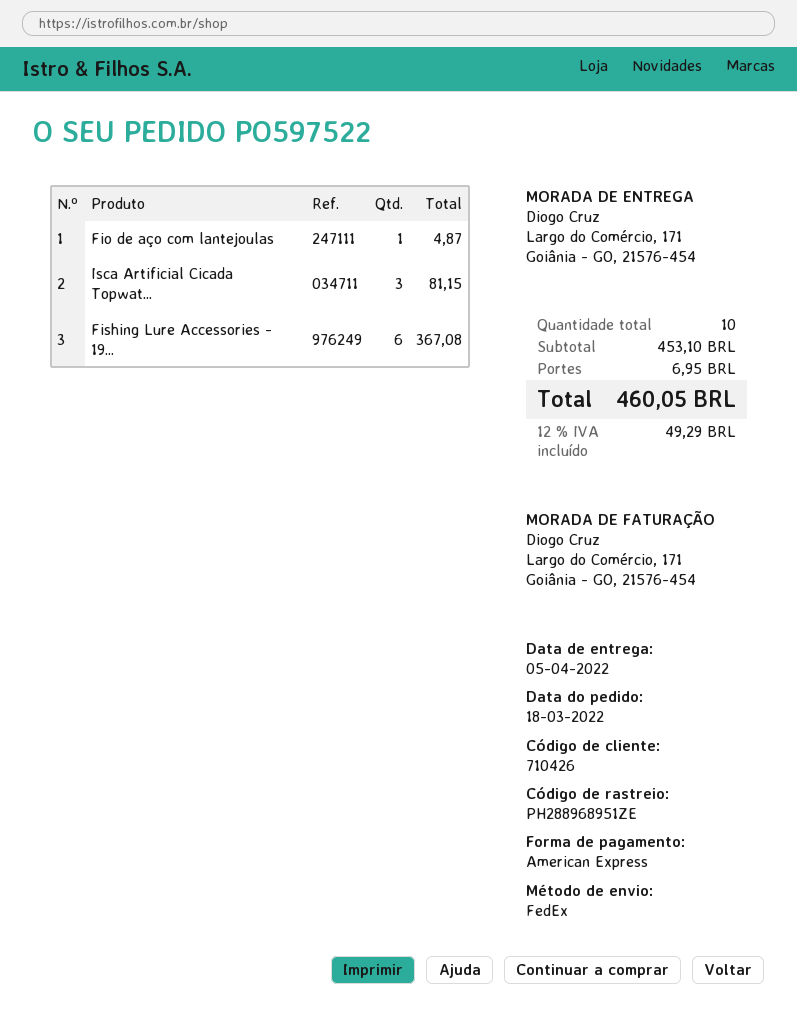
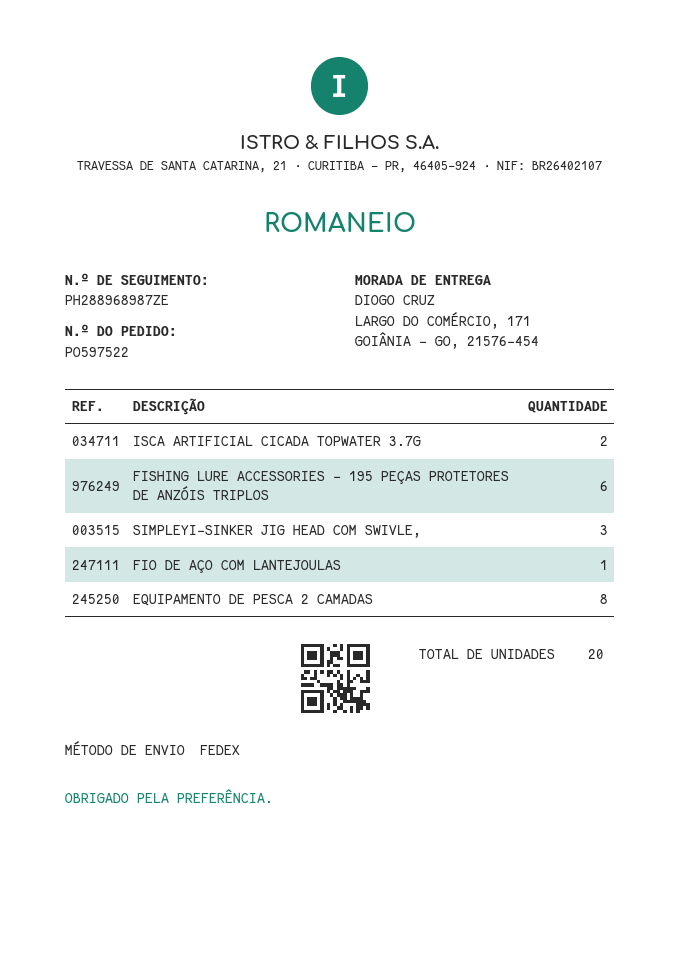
tracking number: PH288968951ZE -> PH288968987ZE
Isca Artificial Cicada Topwat...: 3 -> 2
SIMPLEYI-SINKER JIG HEAD COM SWIVLE,: none -> 3
EQUIPAMENTO DE PESCA 2 CAMADAS: none -> 8
total quantity: 10 -> 20

